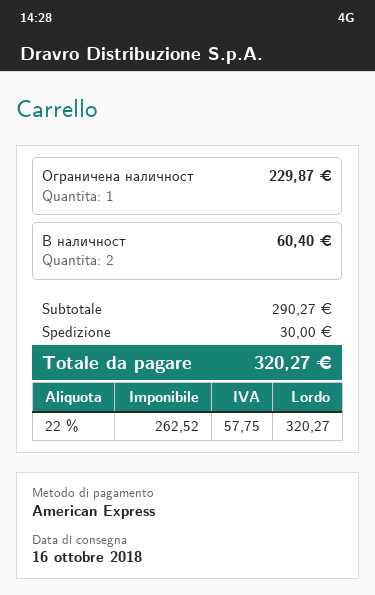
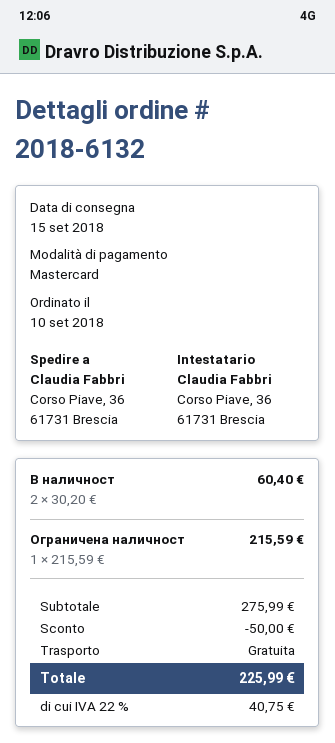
delivery date: 2018-10-16 -> 2018-09-15
payment method: American Express -> Mastercard
Ограничена наличност: 1 for 229.87 -> 1 for 215.59
subtotal: 290.27 -> 275.99
discount: none -> 50.00
shipping: 30.00 -> 0.00
tax: 22% = 57.75 -> 22% = 40.75
total: 320.27 -> 225.99

